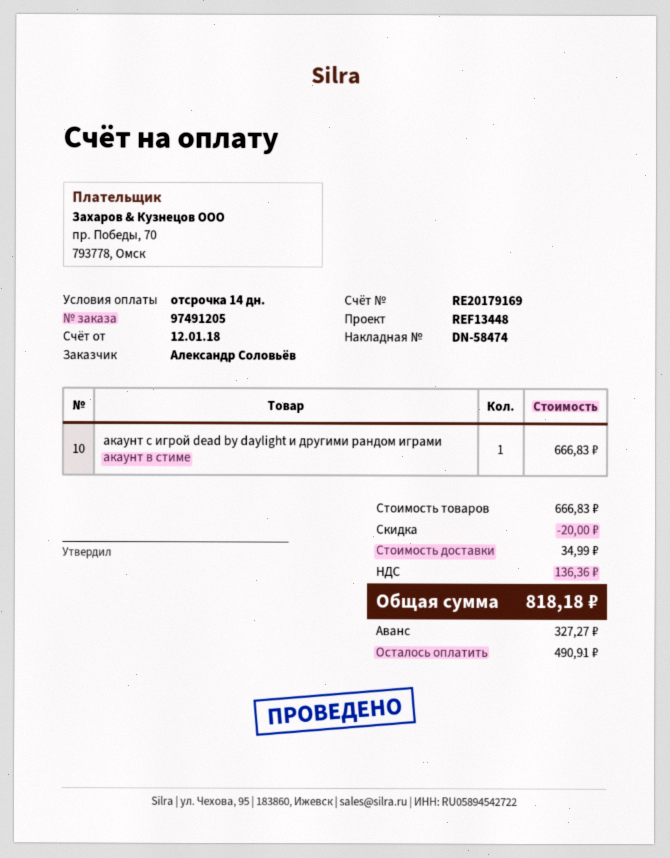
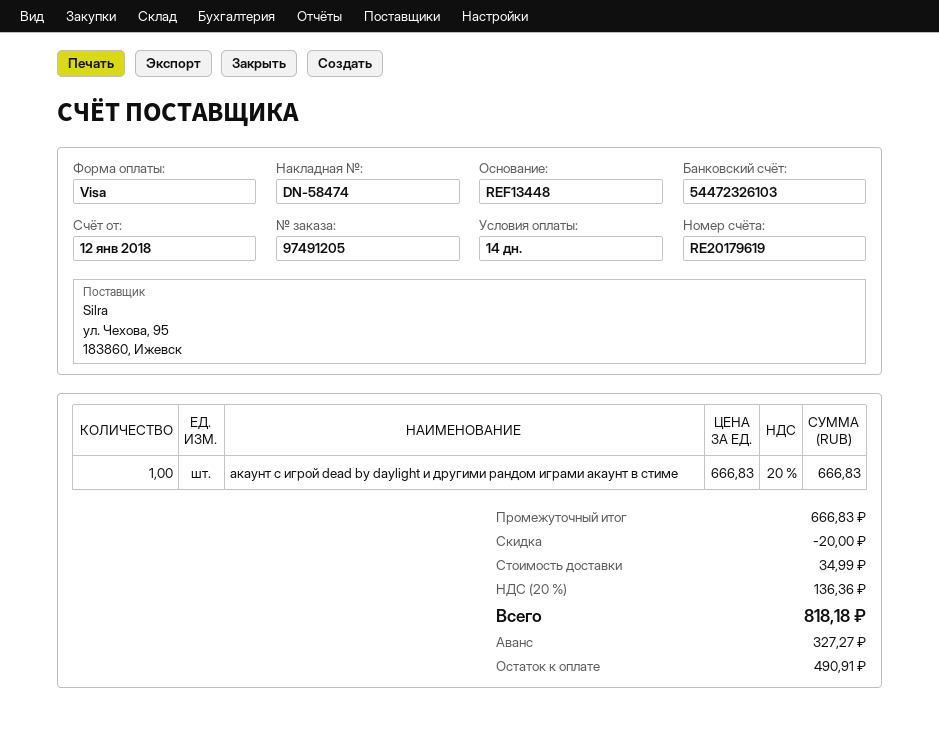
invoice number: RE20179169 -> RE20179619

